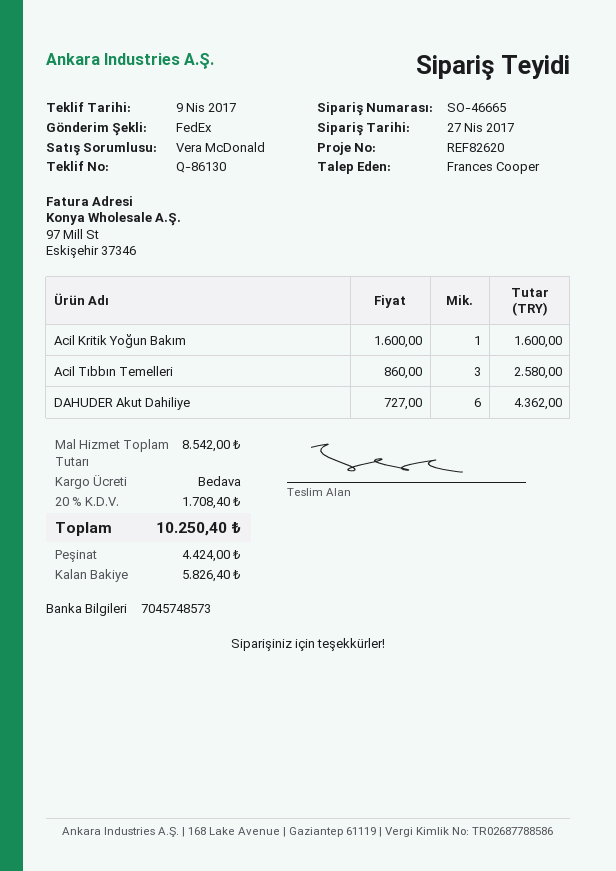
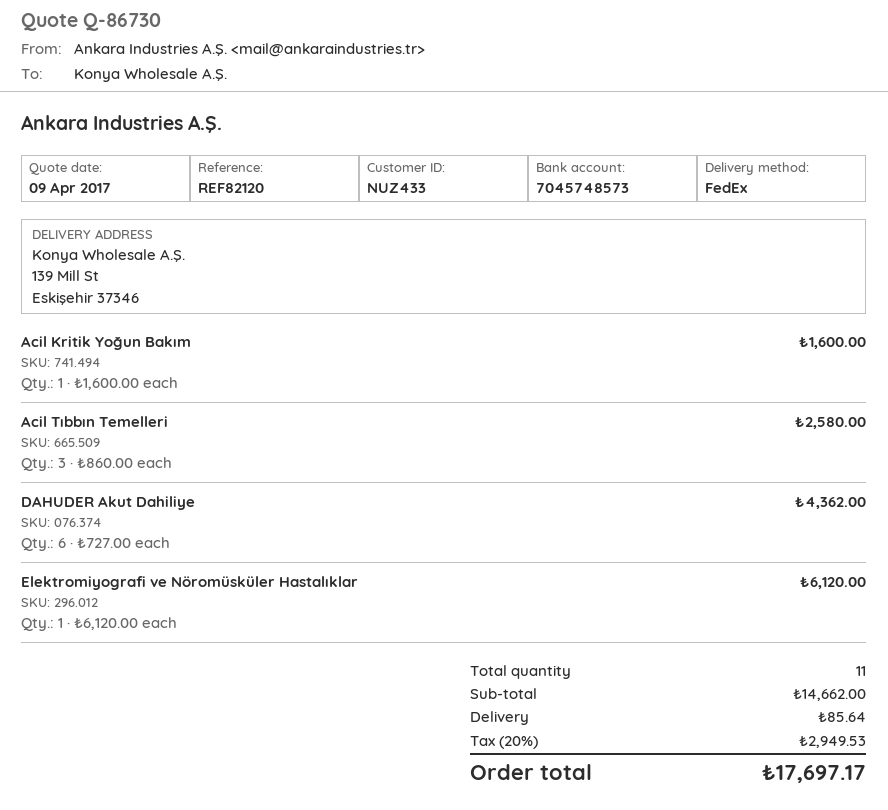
quote number: Q-86130 -> Q-86730
reference: REF82620 -> REF82120
Elektromiyografi ve Nöromüsküler Hastalıklar: none -> 1 x 6120.00 = 6120.00
subtotal: 8542.00 -> 14662.00
shipping: 0.00 -> 85.64
tax: 20% = 1708.40 -> 20% = 2949.53
total: 10250.40 -> 17697.17

